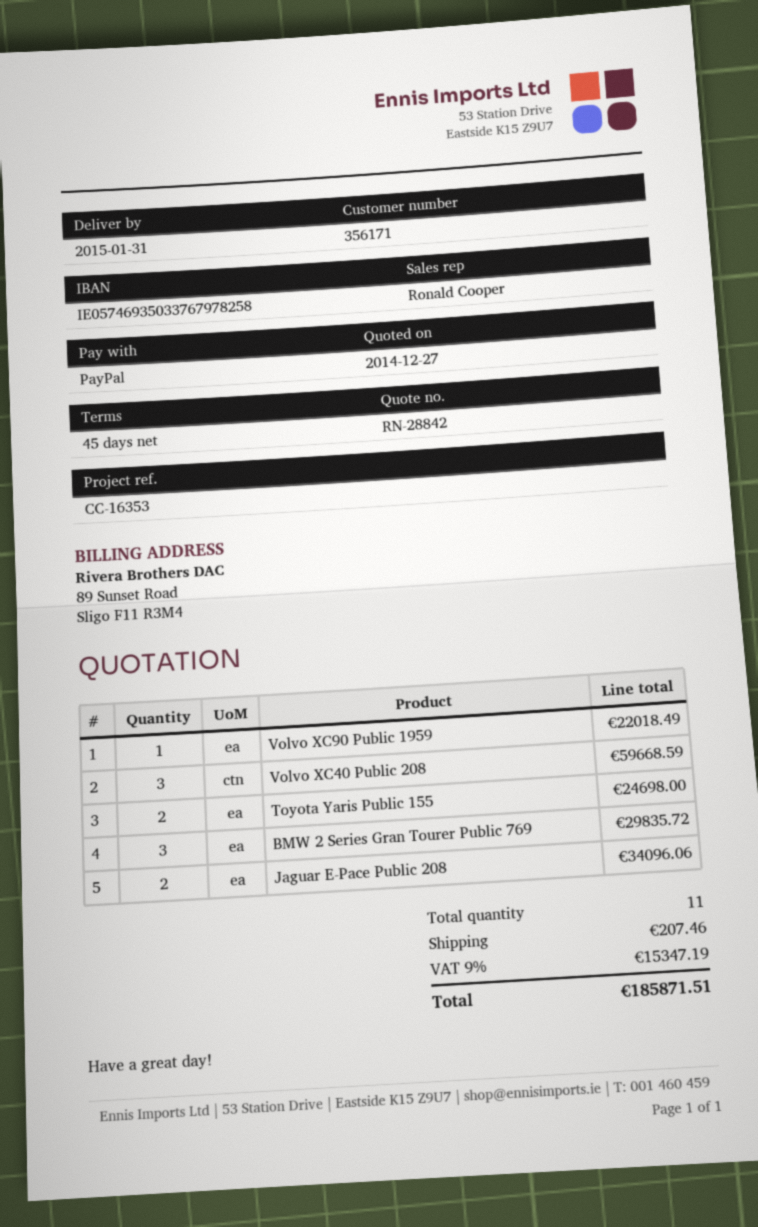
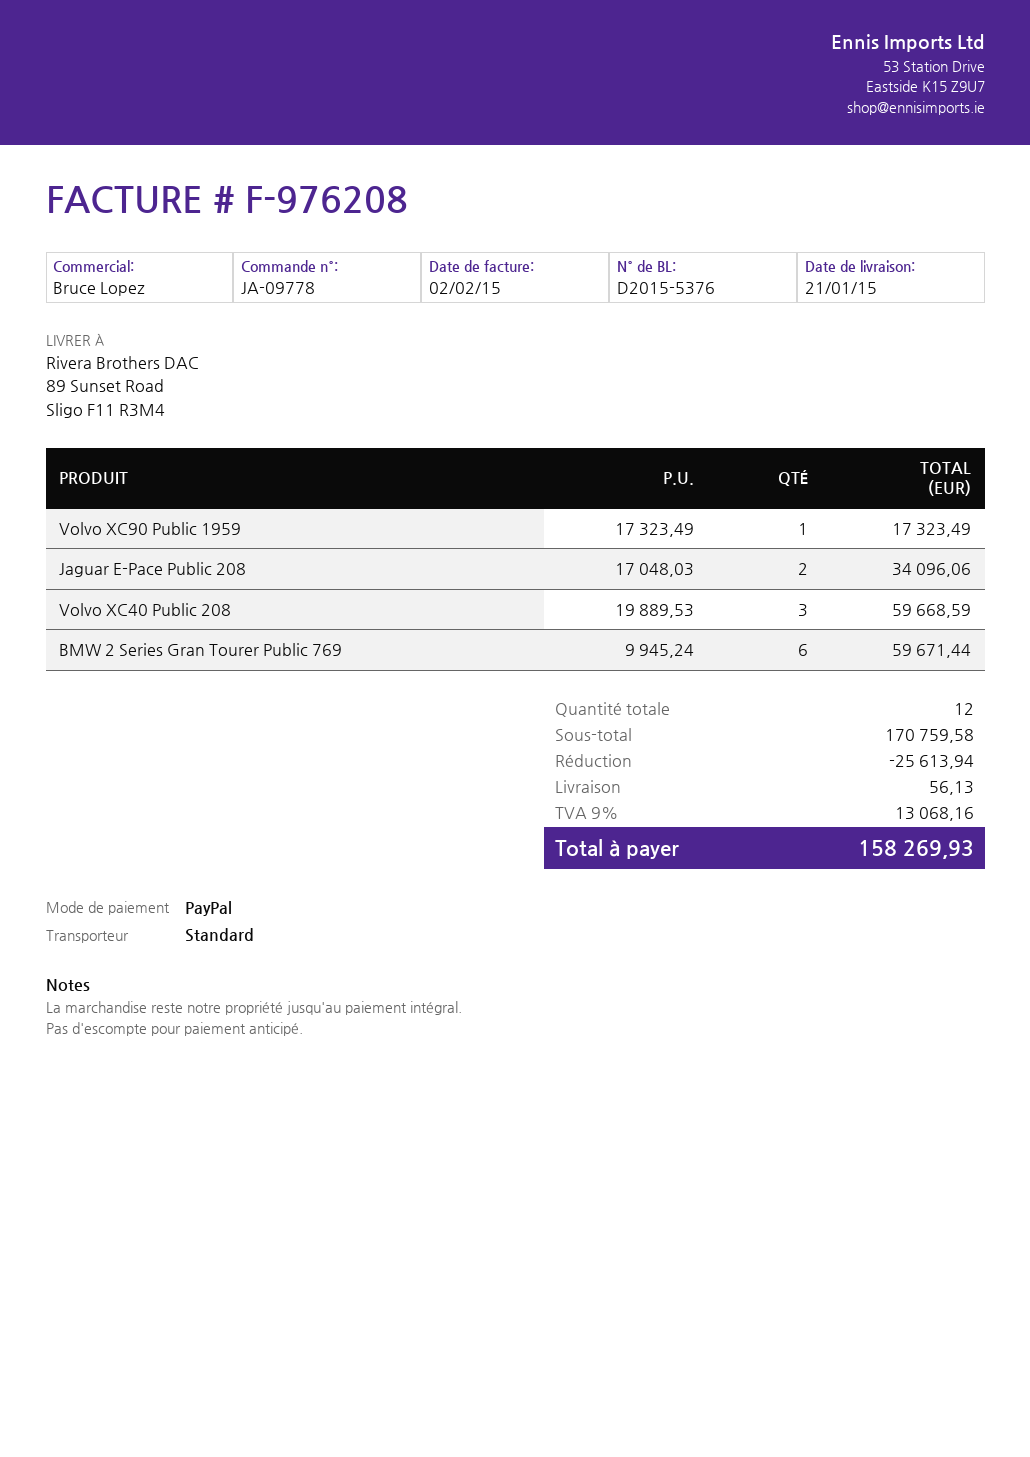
delivery date: 2015-01-31 -> 2015-01-21
sales rep: Ronald Cooper -> Bruce Lopez
Volvo XC90 Public 1959: 1 for 22018.49 -> 1 for 17323.49
Toyota Yaris Public 155: 2 for 24698.00 -> none
BMW 2 Series Gran Tourer Public 769: 3 for 29835.72 -> 6 for 59671.44
total quantity: 11 -> 12
discount: none -> 25613.94
shipping: 207.46 -> 56.13
tax: 9% = 15347.19 -> 9% = 13068.16
total: 185871.51 -> 158269.93

